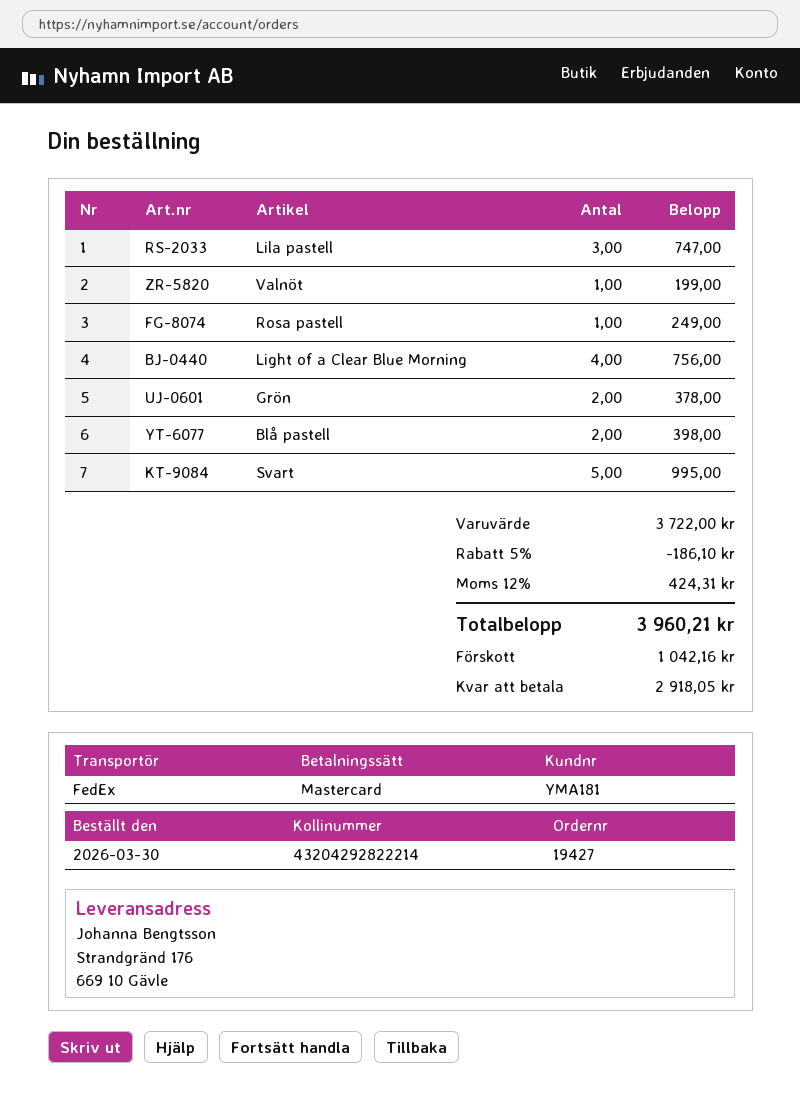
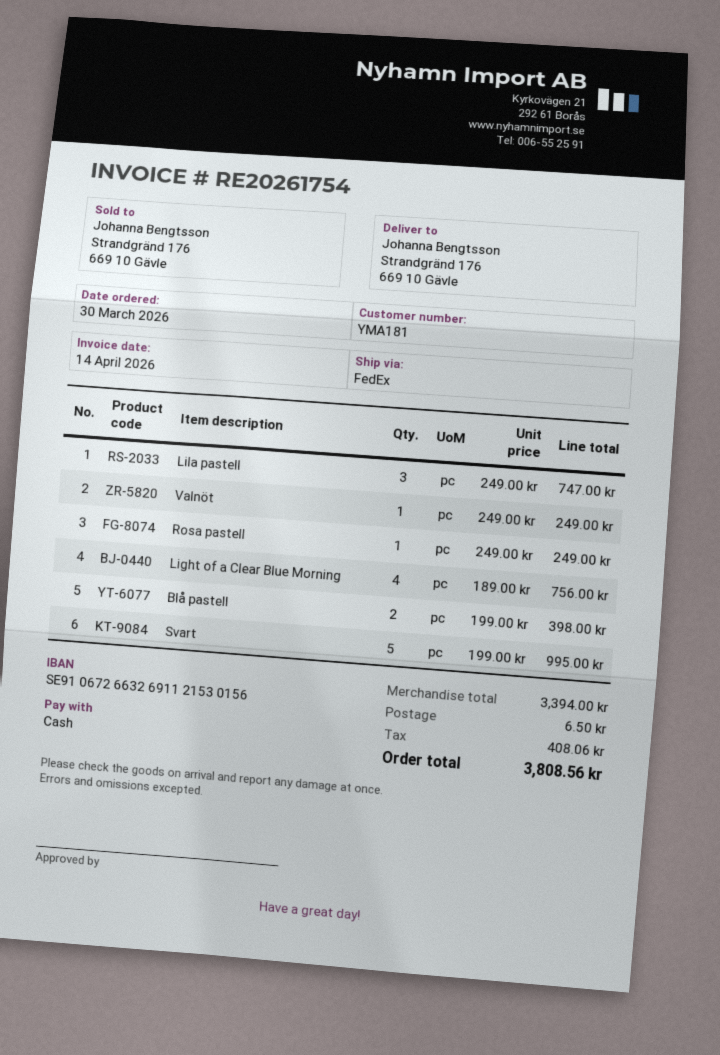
payment method: Mastercard -> cash
Valnöt: 1 for 199.00 -> 1 for 249.00
Grön: 2 for 378.00 -> none
subtotal: 3722.00 -> 3394.00
discount: 5% = 186.10 -> none
shipping: none -> 6.50
tax: 424.31 -> 408.06
total: 3960.21 -> 3808.56

